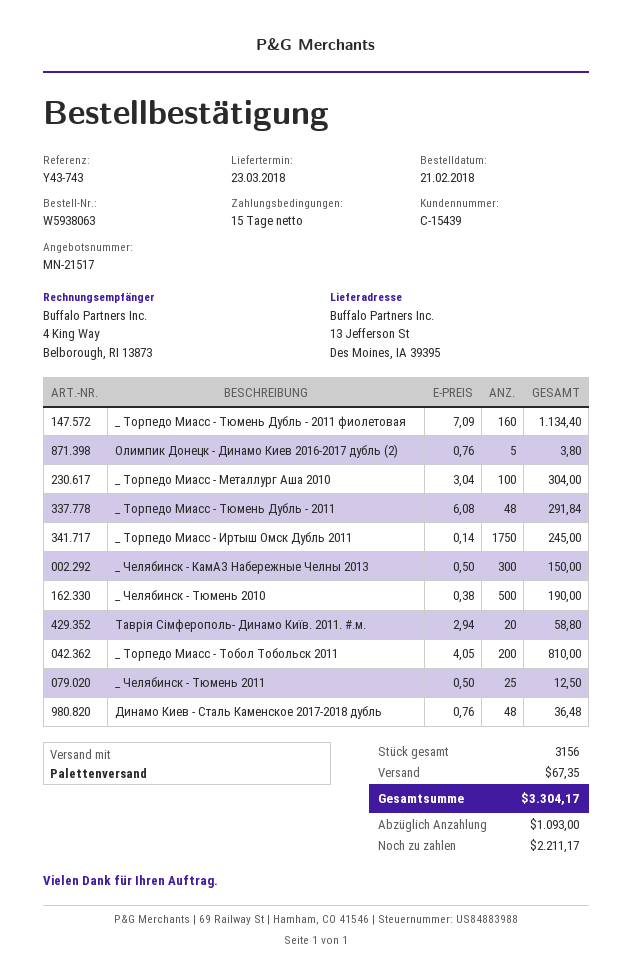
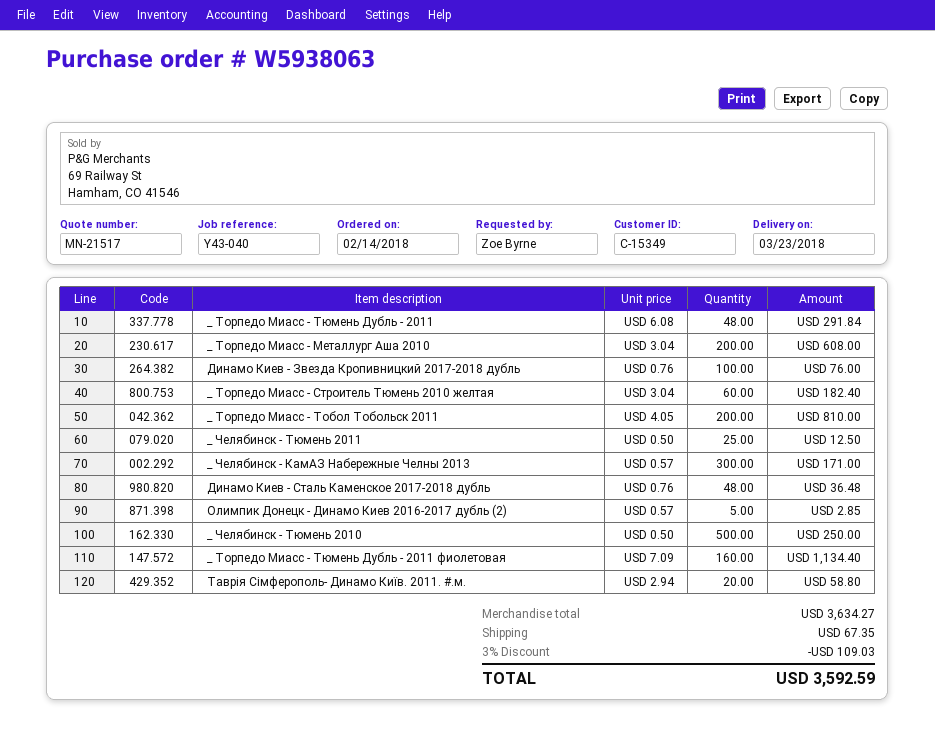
order date: 2018-02-21 -> 2018-02-14
customer number: C-15439 -> C-15349
reference: Y43-743 -> Y43-040
Олимпик Донецк - Динамо Киев 2016-2017 дубль (2): 5 x 0.76 = 3.80 -> 5 x 0.57 = 2.85
_ Торпедо Миасс - Металлург Аша 2010: 100 x 3.04 = 304.00 -> 200 x 3.04 = 608.00
_ Торпедо Миасс - Иртыш Омск Дубль 2011: 1750 x 0.14 = 245.00 -> none
_ Челябинск - КамАЗ Набережные Челны 2013: 300 x 0.50 = 150.00 -> 300 x 0.57 = 171.00
_ Челябинск - Тюмень 2010: 500 x 0.38 = 190.00 -> 500 x 0.50 = 250.00
Динамо Киев - Звезда Кропивницкий 2017-2018 дубль: none -> 100 x 0.76 = 76.00
_ Торпедо Миасс - Строитель Тюмень 2010 желтая: none -> 60 x 3.04 = 182.40
discount: none -> 3% = 109.03
total: 3304.17 -> 3592.59

